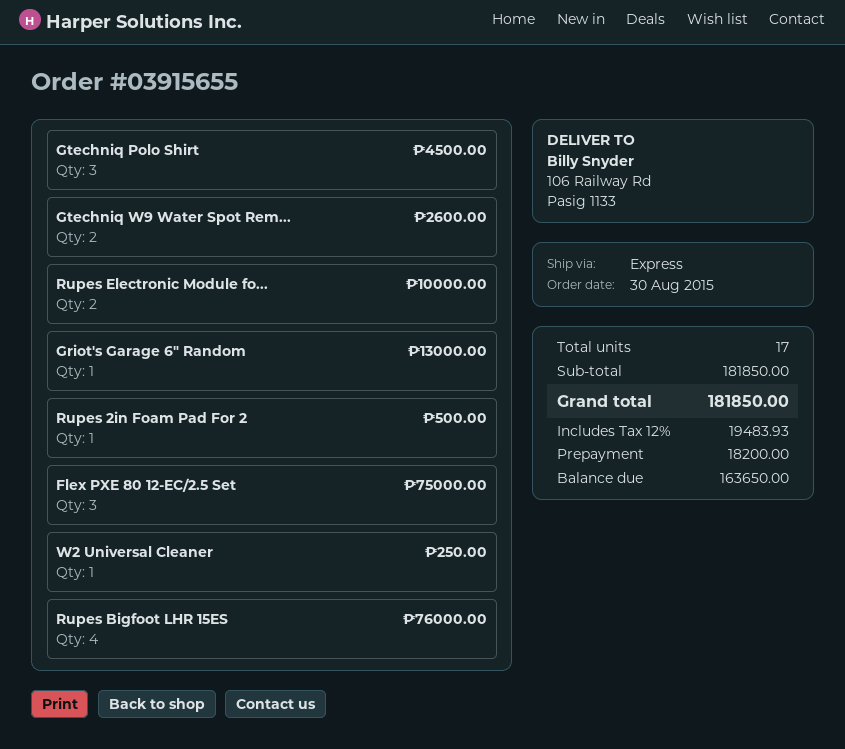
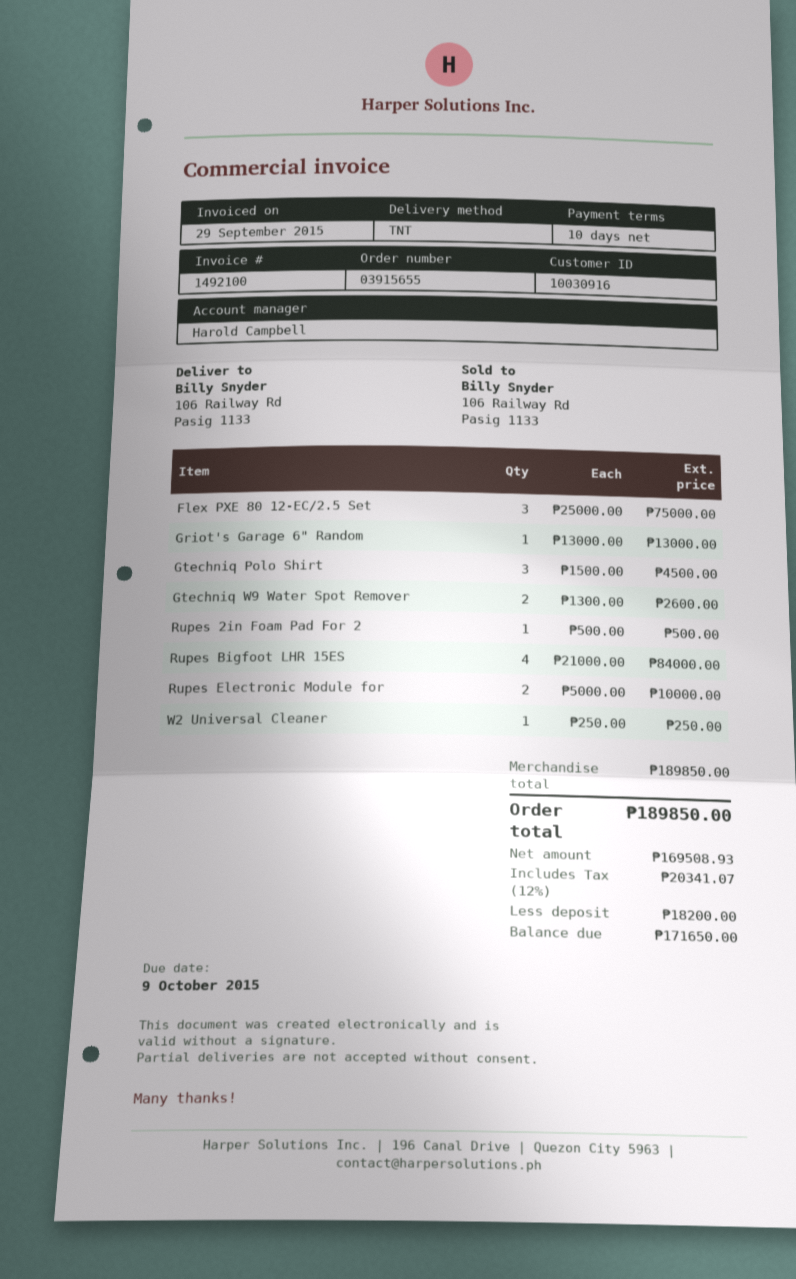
shipping method: express -> TNT
Rupes Bigfoot LHR 15ES: 4 for 76000.00 -> 4 for 84000.00
subtotal: 181850.00 -> 189850.00
tax: 12% = 19483.93 -> 12% = 20341.07
total: 181850.00 -> 189850.00
balance: 163650.00 -> 171650.00

